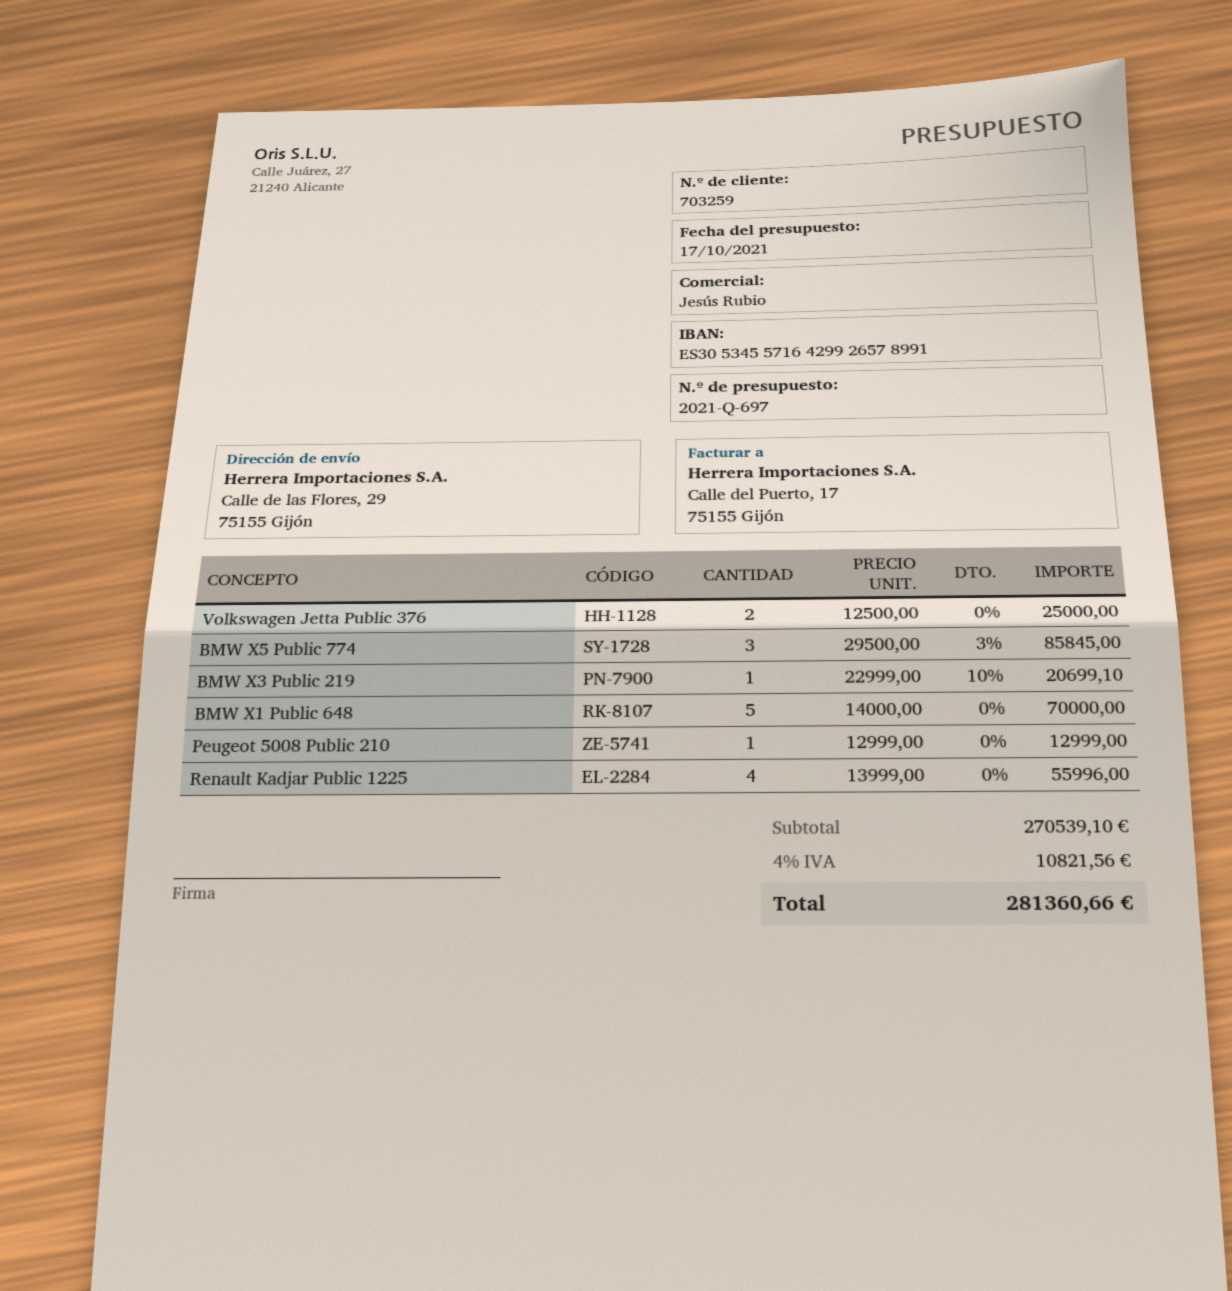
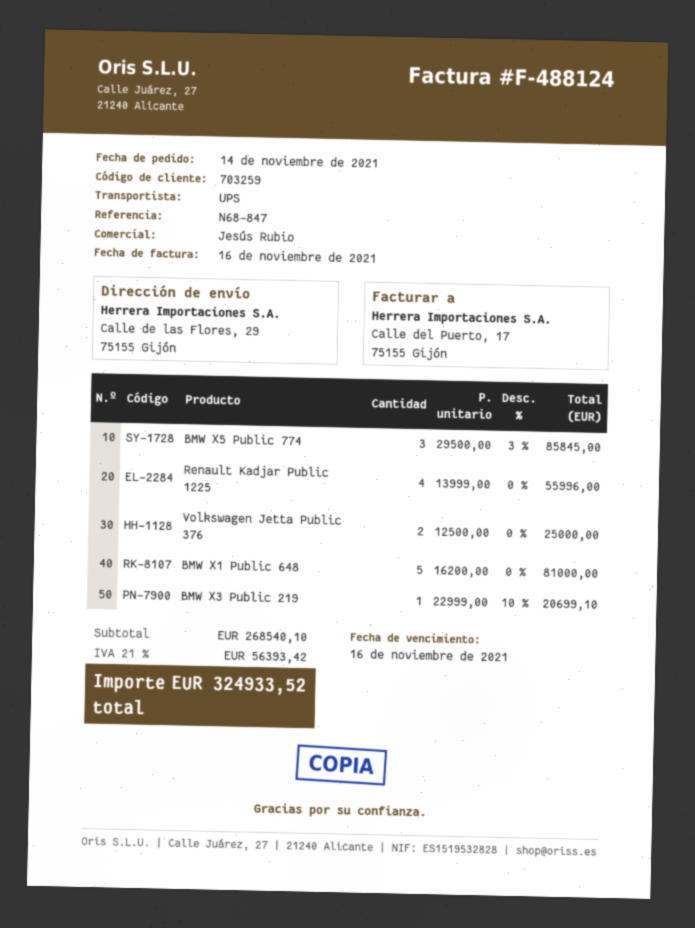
BMW X1 Public 648: 5 x 14000.00 = 70000.00 -> 5 x 16200.00 = 81000.00
Peugeot 5008 Public 210: 1 x 12999.00 = 12999.00 -> none
subtotal: 270539.10 -> 268540.10
tax: 4% = 10821.56 -> 21% = 56393.42
total: 281360.66 -> 324933.52

